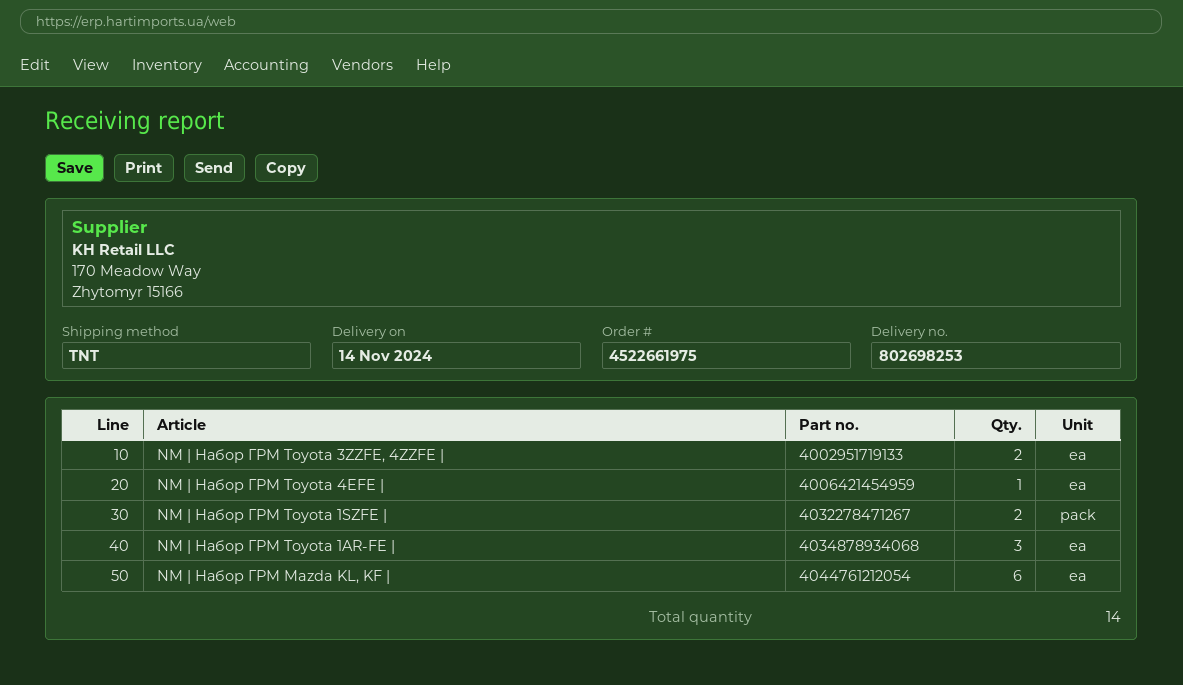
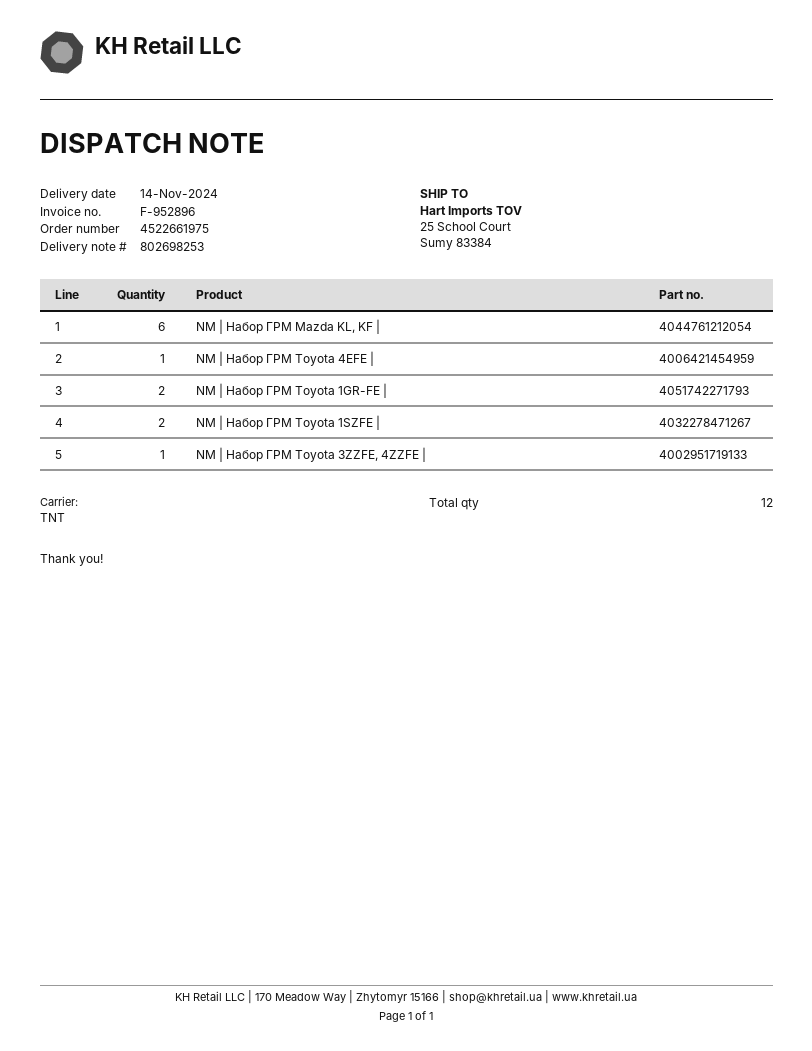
NM | Набор ГРМ Toyota 3ZZFE, 4ZZFE |: 2 -> 1
NM | Набор ГРМ Toyota 1AR-FE |: 3 -> none
NM | Набор ГРМ Toyota 1GR-FE |: none -> 2
total quantity: 14 -> 12

